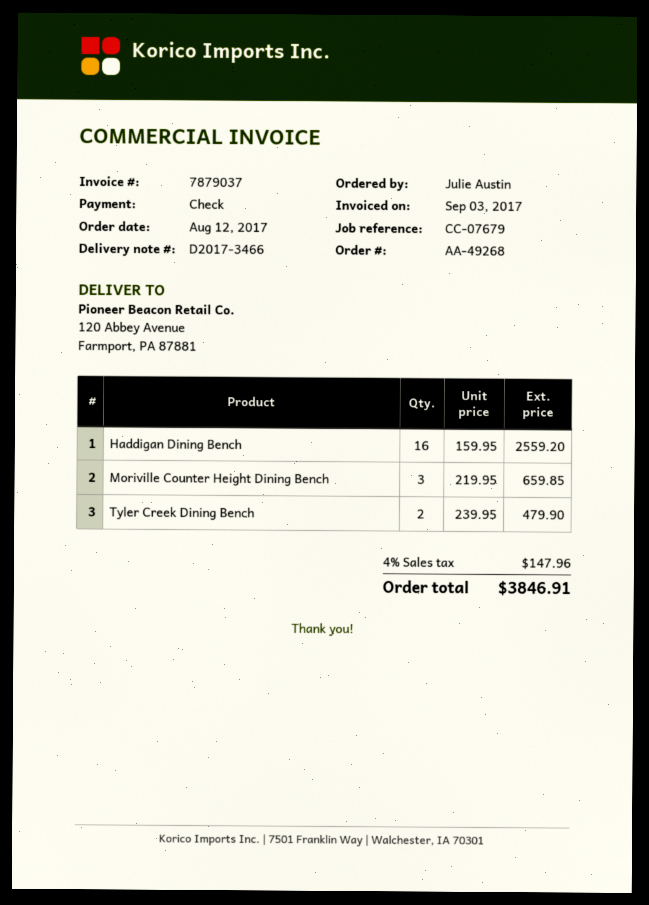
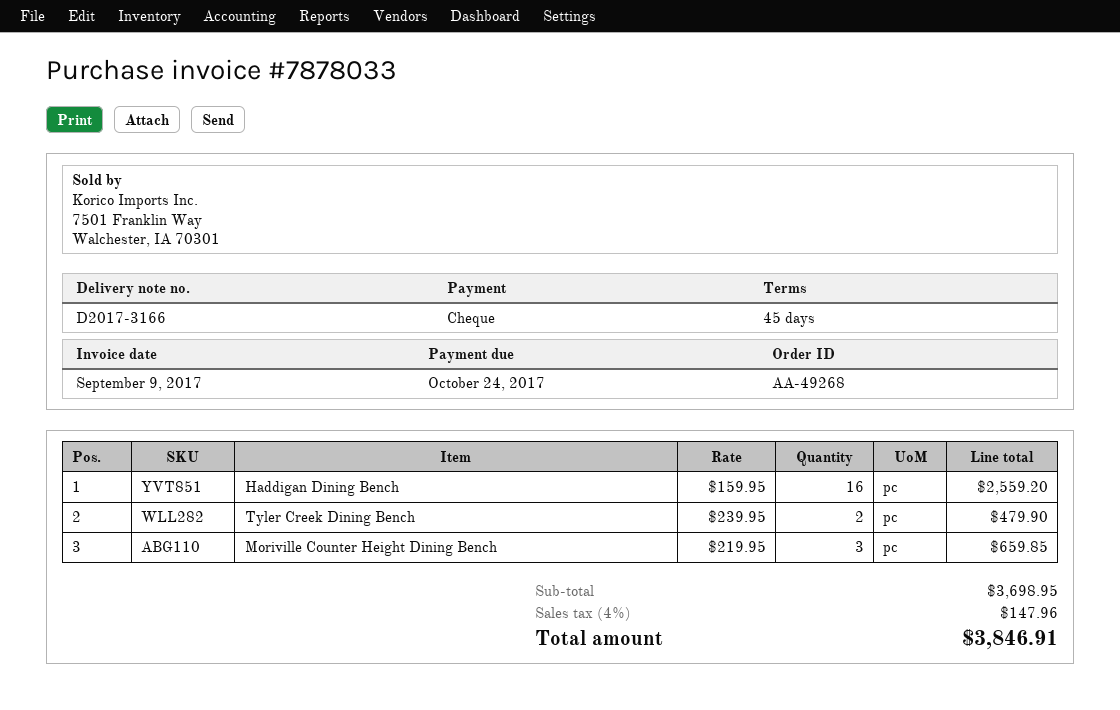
delivery note number: D2017-3466 -> D2017-3166
invoice number: 7879037 -> 7878033
invoice date: 2017-09-03 -> 2017-09-09

